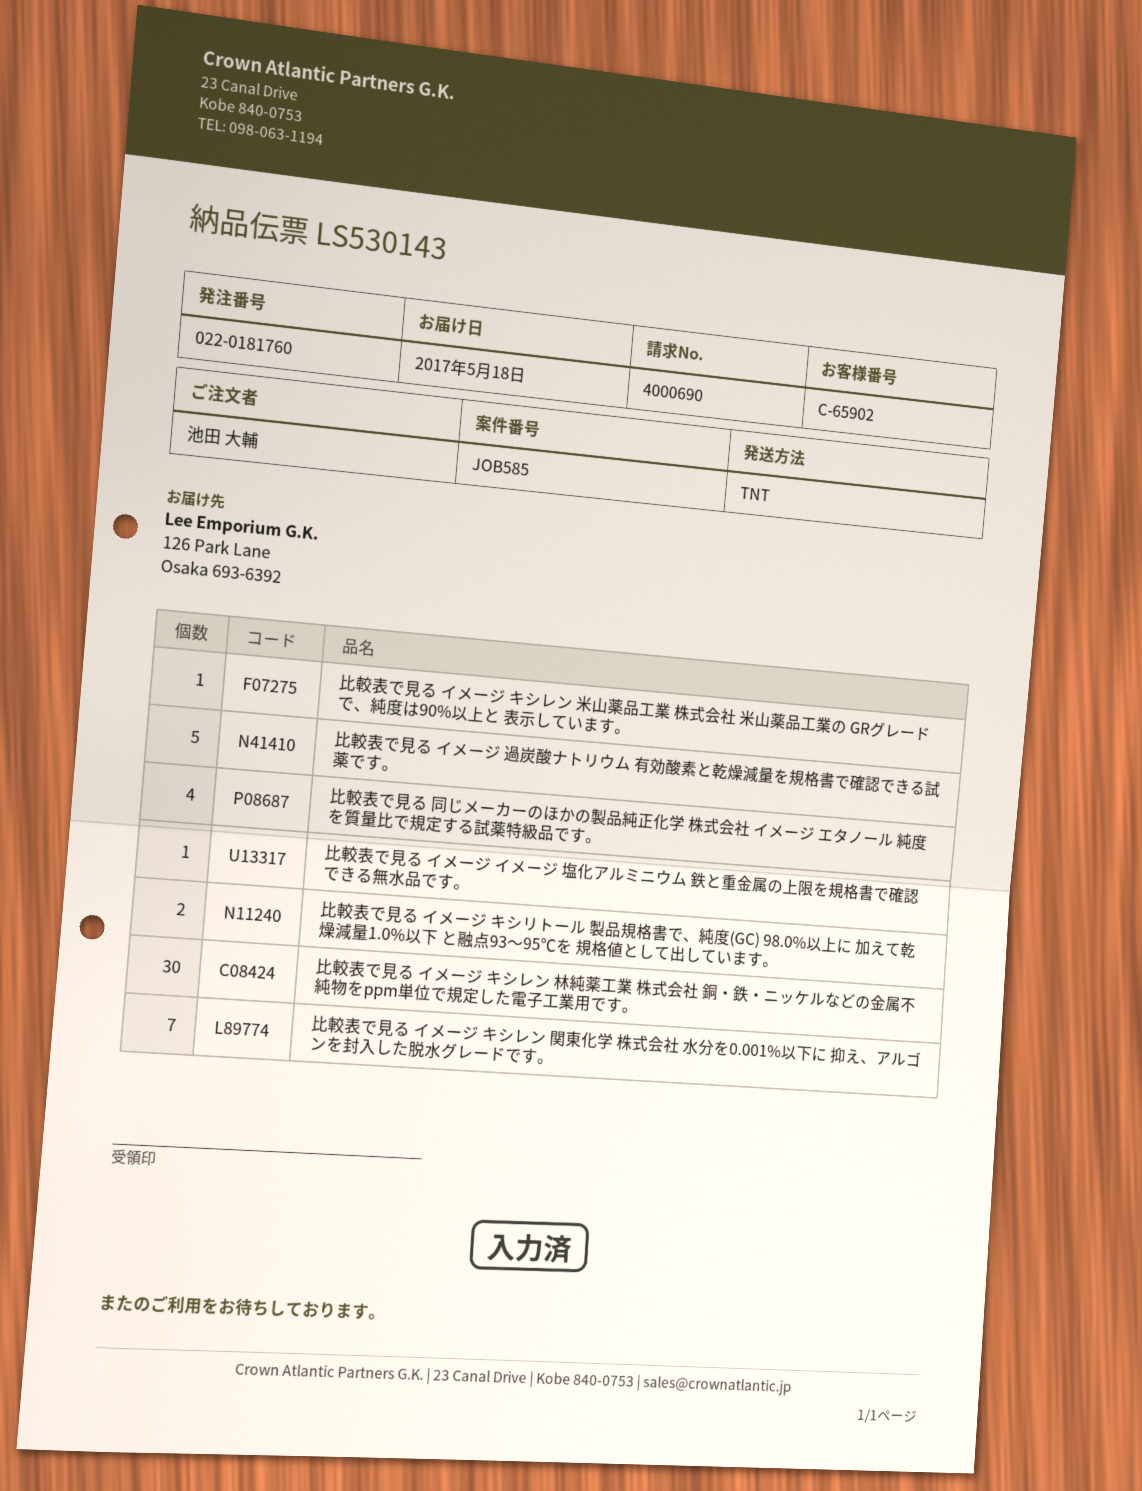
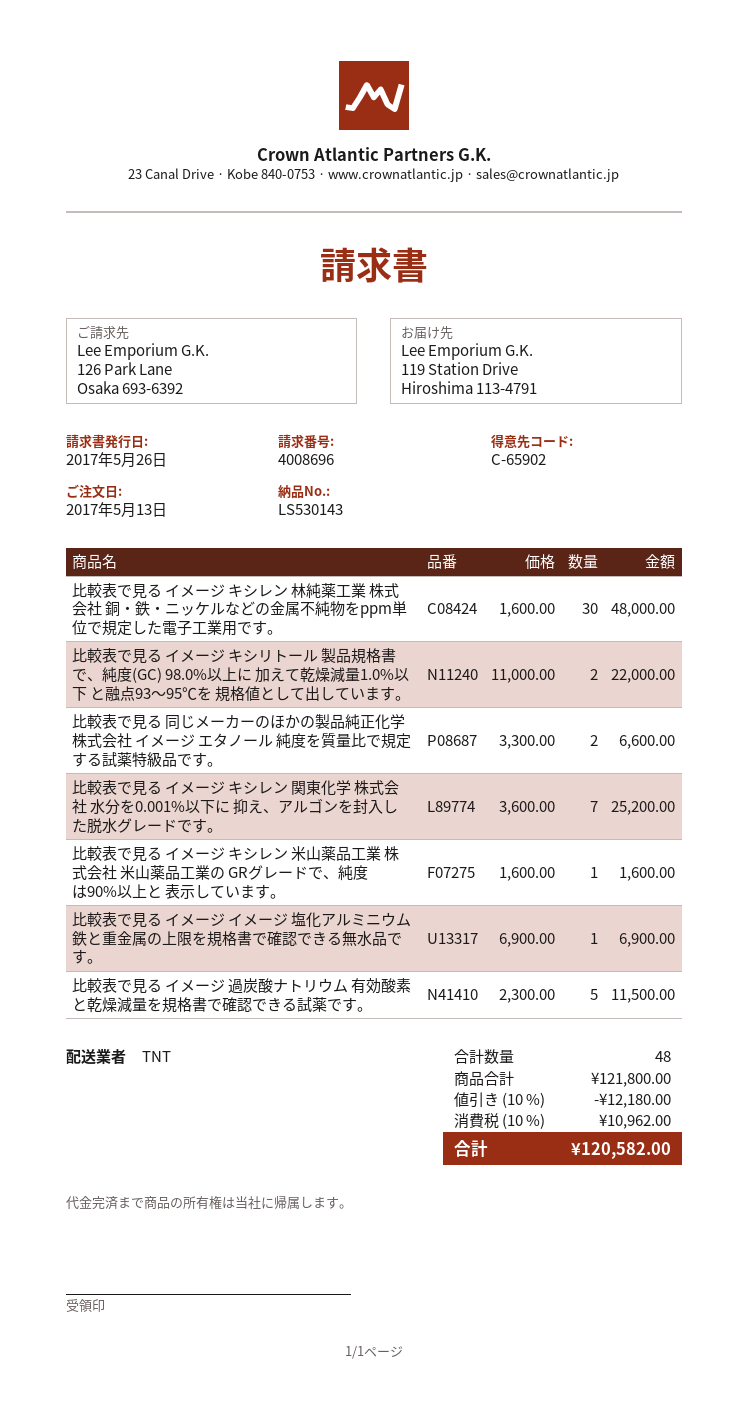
invoice number: 4000690 -> 4008696
ship to: 126 Park Lane, Osaka 693-6392 -> 119 Station Drive, Hiroshima 113-4791
比較表で見る 同じメーカーのほかの製品純正化学 株式会社 イメージ エタノール 純度を質量比で規定する試薬特級品です。: 4 -> 2

